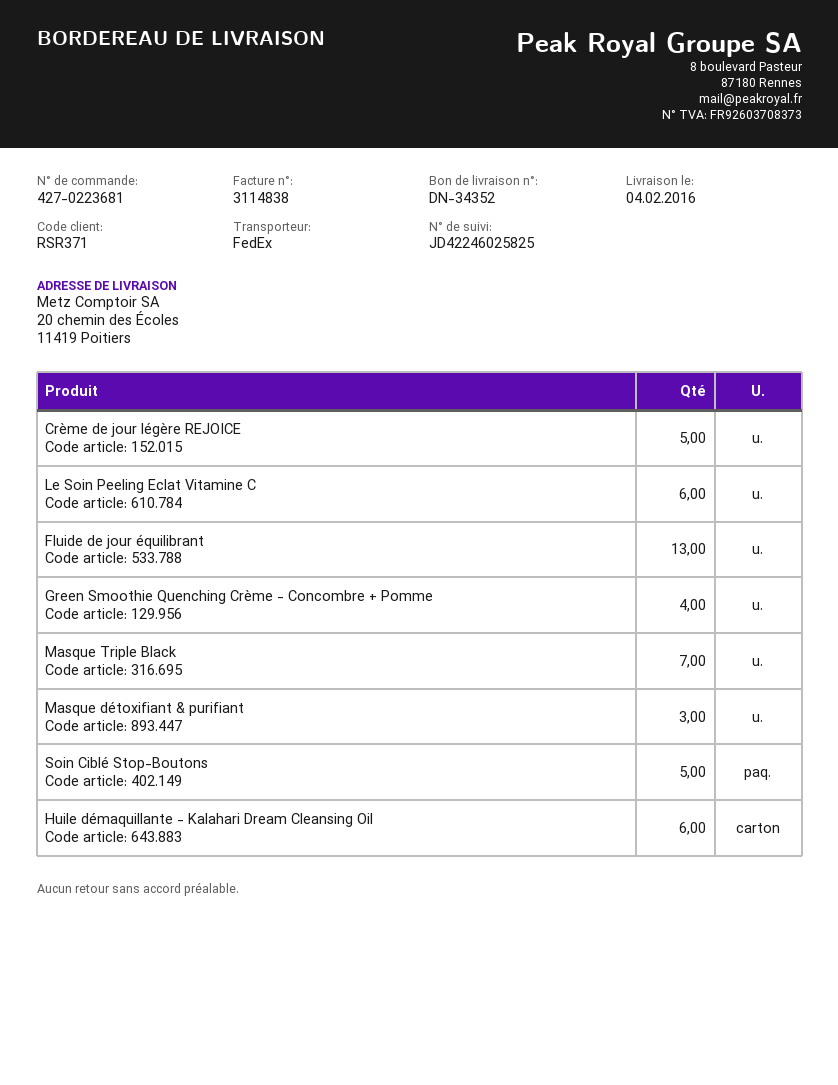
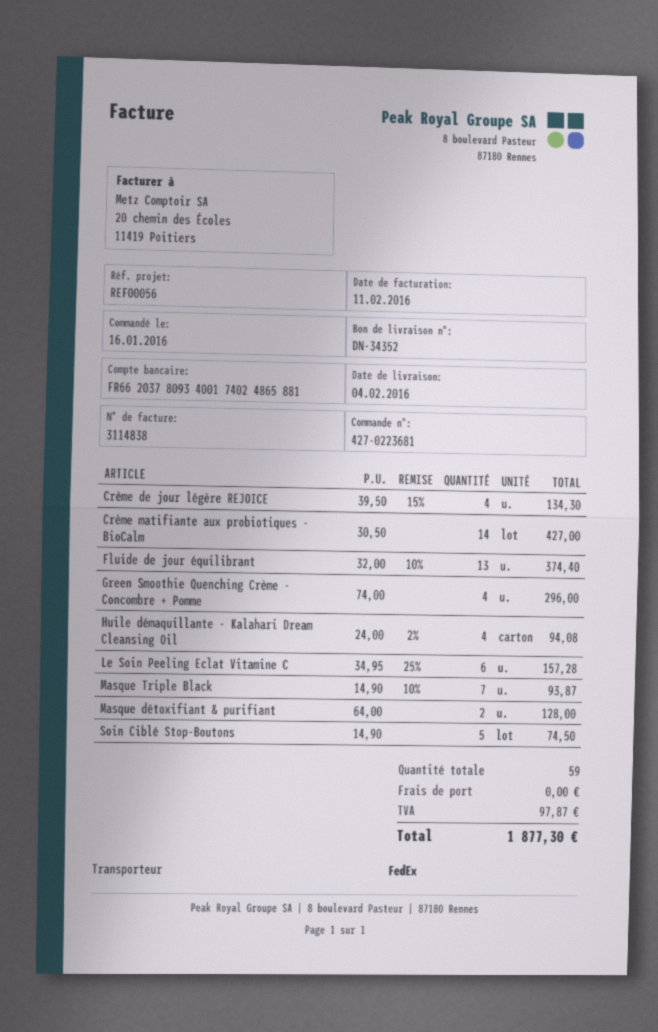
Crème de jour légère REJOICE: 5 -> 4
Masque détoxifiant & purifiant: 3 -> 2
Huile démaquillante - Kalahari Dream Cleansing Oil: 6 -> 4
Crème matifiante aux probiotiques - BioCalm: none -> 14

